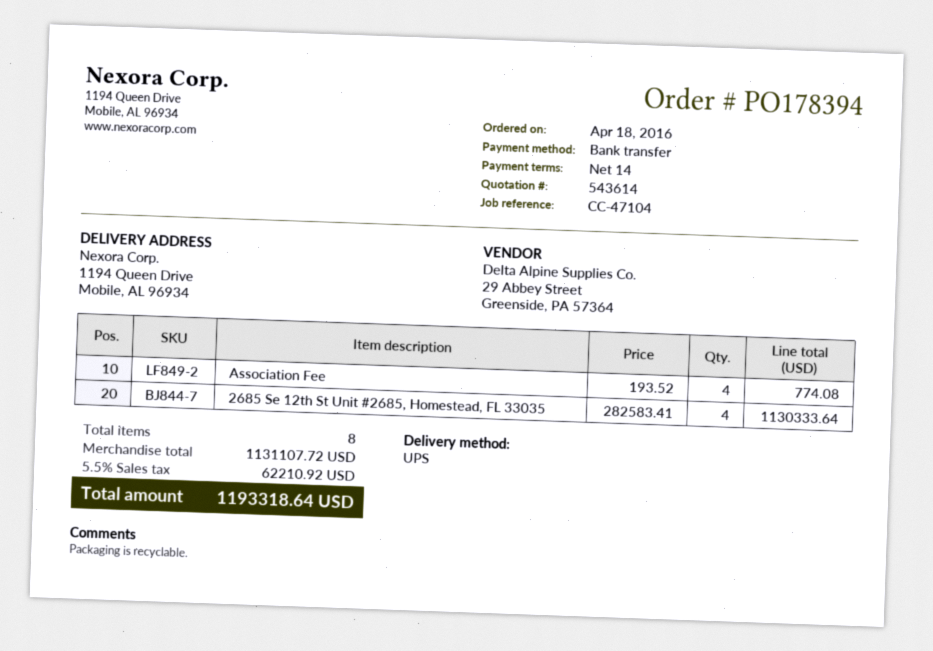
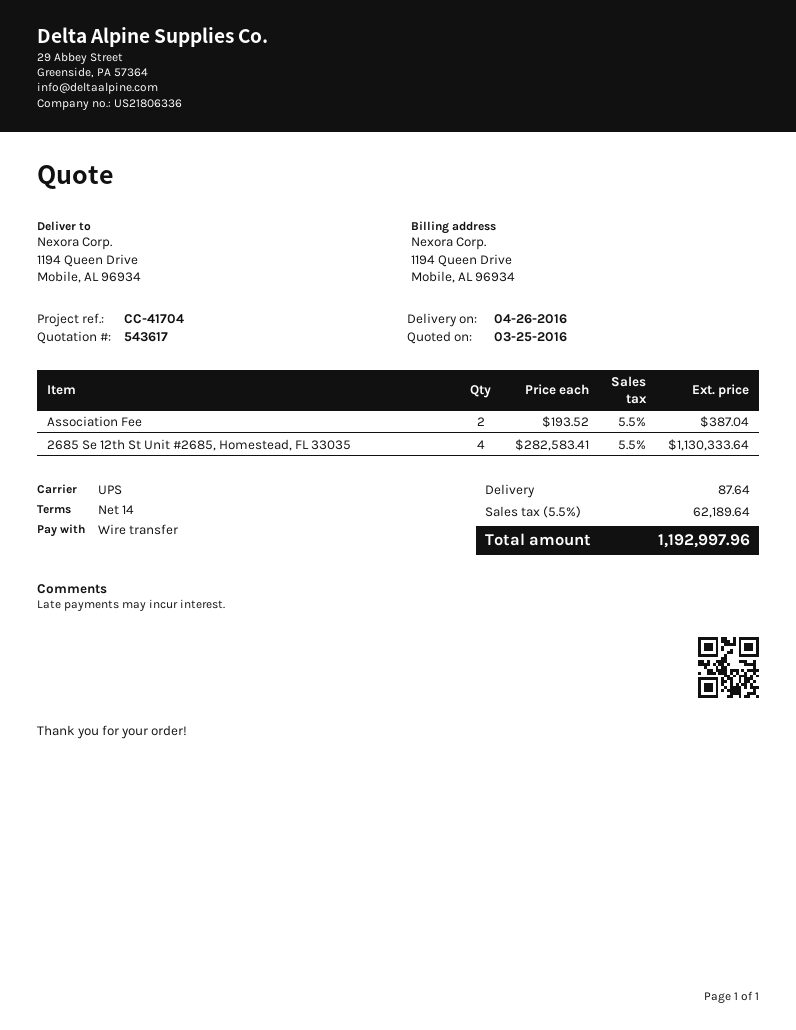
quote number: 543614 -> 543617
reference: CC-47104 -> CC-41704
Association Fee: 4 x 193.52 = 774.08 -> 2 x 193.52 = 387.04
shipping: none -> 87.64
tax: 5.5% = 62210.92 -> 5.5% = 62189.64
total: 1193318.64 -> 1192997.96

